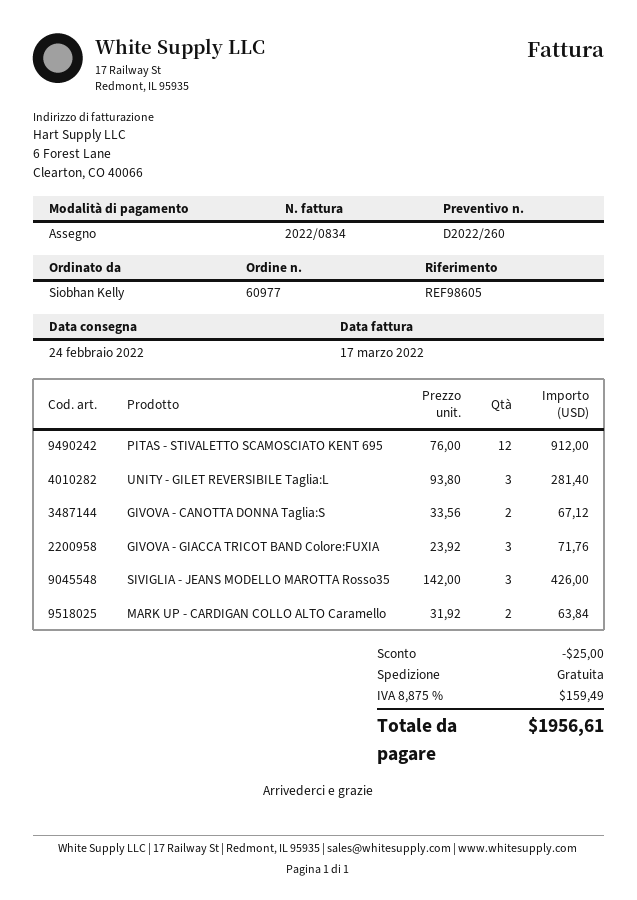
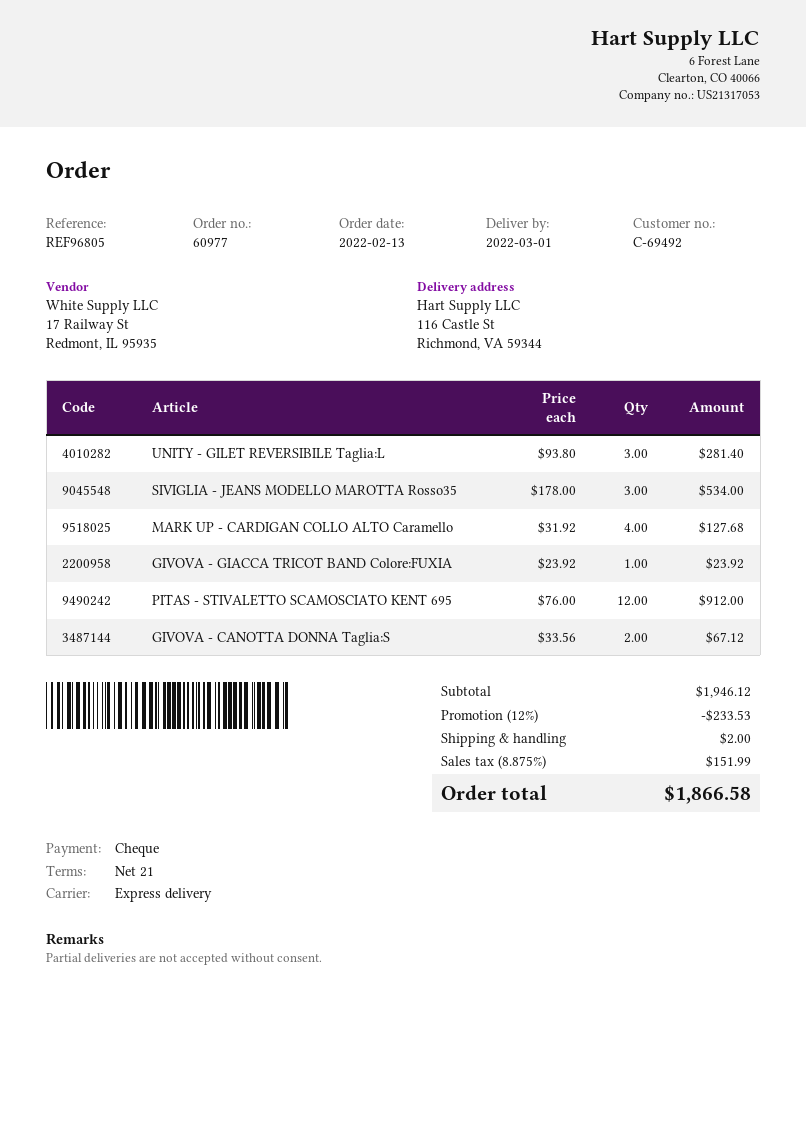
delivery date: 2022-02-24 -> 2022-03-01
reference: REF98605 -> REF96805
GIVOVA - GIACCA TRICOT BAND Colore:FUXIA: 3 x 23.92 = 71.76 -> 1 x 23.92 = 23.92
SIVIGLIA - JEANS MODELLO MAROTTA Rosso35: 3 x 142.00 = 426.00 -> 3 x 178.00 = 534.00
MARK UP - CARDIGAN COLLO ALTO Caramello: 2 x 31.92 = 63.84 -> 4 x 31.92 = 127.68
discount: 25.00 -> 233.53
shipping: 0.00 -> 2.00
tax: 8.875% = 159.49 -> 8.875% = 151.99
total: 1956.61 -> 1866.58

